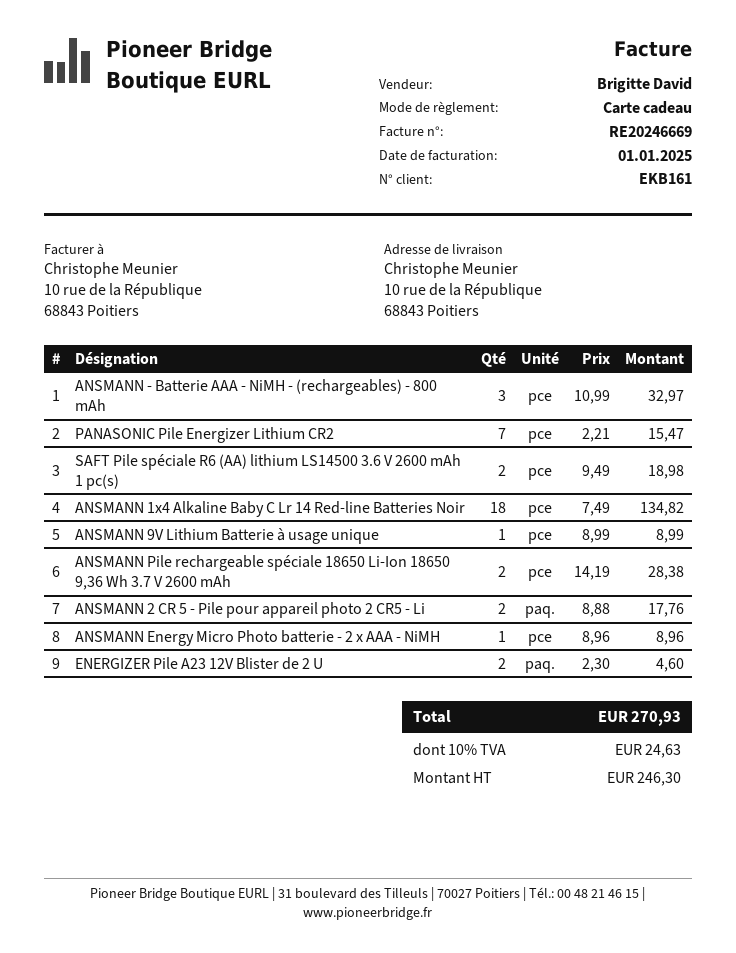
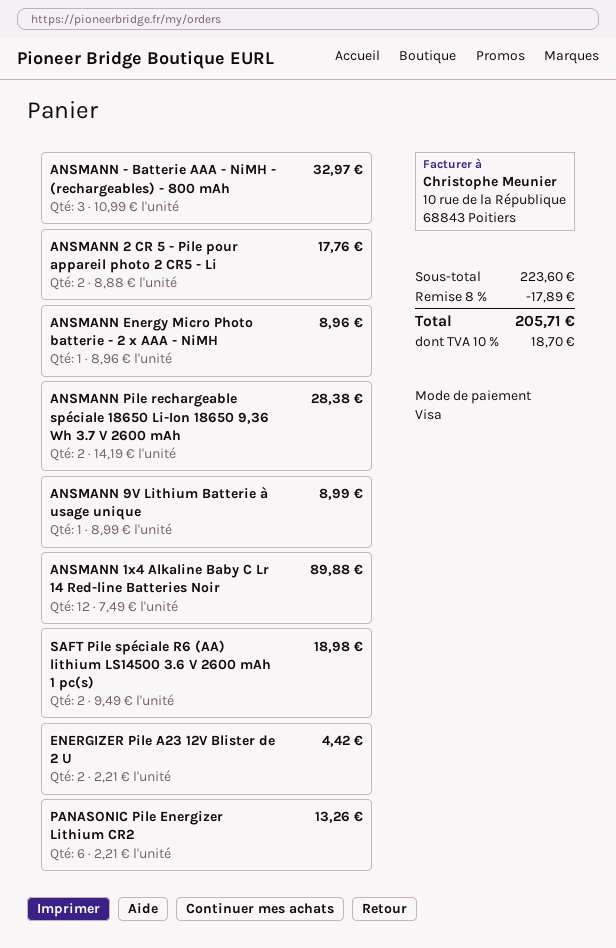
payment method: gift card -> Visa
PANASONIC Pile Energizer Lithium CR2: 7 x 2.21 = 15.47 -> 6 x 2.21 = 13.26
ANSMANN 1x4 Alkaline Baby C Lr 14 Red-line Batteries Noir: 18 x 7.49 = 134.82 -> 12 x 7.49 = 89.88
ENERGIZER Pile A23 12V Blister de 2 U: 2 x 2.30 = 4.60 -> 2 x 2.21 = 4.42
discount: none -> 8% = 17.89
tax: 10% = 24.63 -> 10% = 18.70
total: 270.93 -> 205.71

